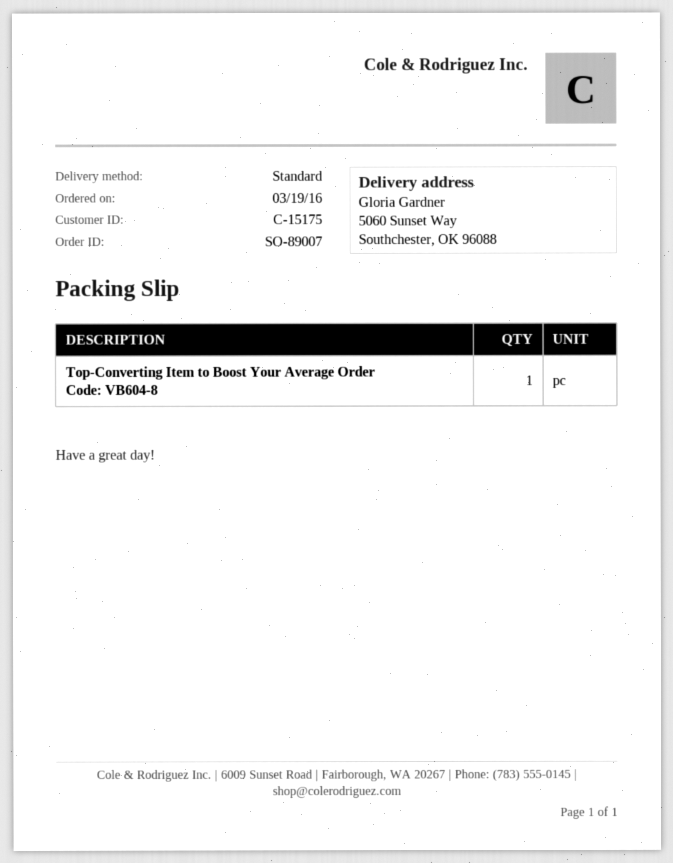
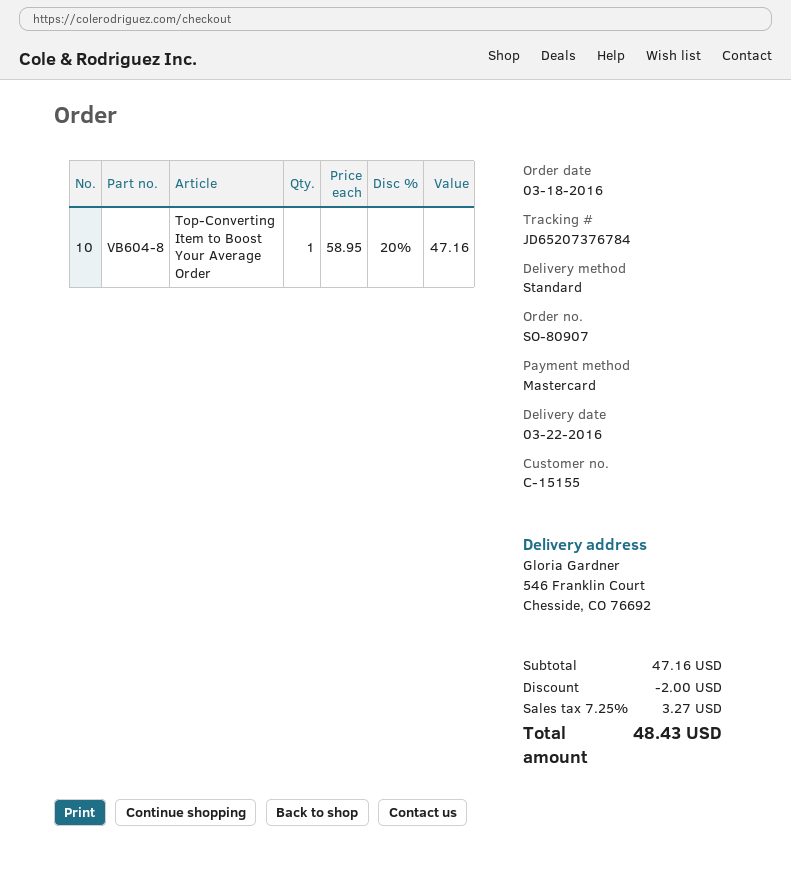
order number: SO-89007 -> SO-80907
order date: 2016-03-19 -> 2016-03-18
customer number: C-15175 -> C-15155
ship to: 5060 Sunset Way, Southchester, OK 96088 -> 546 Franklin Court, Chesside, CO 76692

